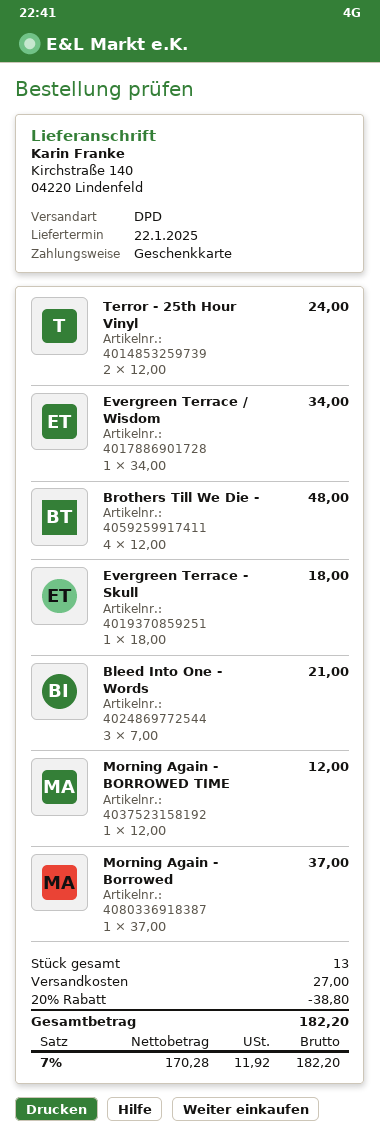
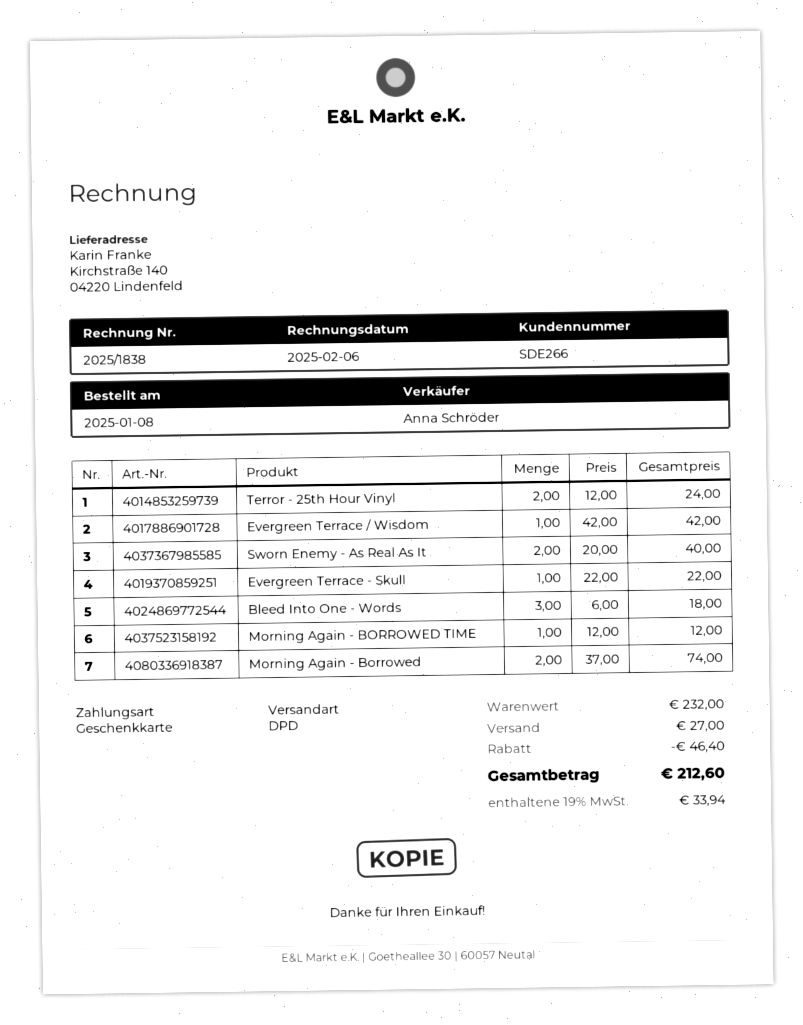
Evergreen Terrace / Wisdom: 1 x 34.00 = 34.00 -> 1 x 42.00 = 42.00
Brothers Till We Die -: 4 x 12.00 = 48.00 -> none
Evergreen Terrace - Skull: 1 x 18.00 = 18.00 -> 1 x 22.00 = 22.00
Bleed Into One - Words: 3 x 7.00 = 21.00 -> 3 x 6.00 = 18.00
Morning Again - Borrowed: 1 x 37.00 = 37.00 -> 2 x 37.00 = 74.00
Sworn Enemy - As Real As It: none -> 2 x 20.00 = 40.00
discount: 38.80 -> 46.40
tax: 7% = 11.92 -> 19% = 33.94
total: 182.20 -> 212.60

